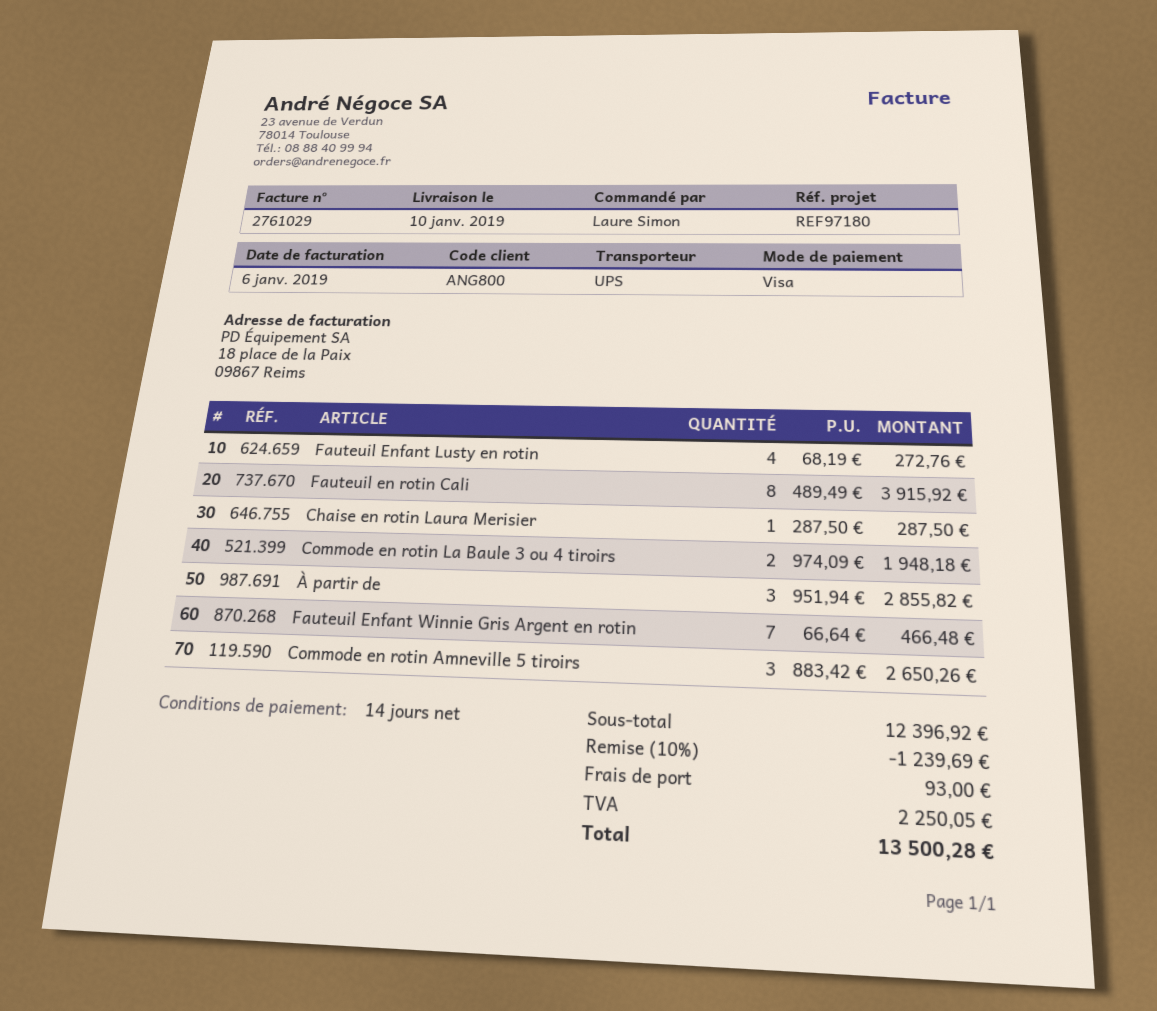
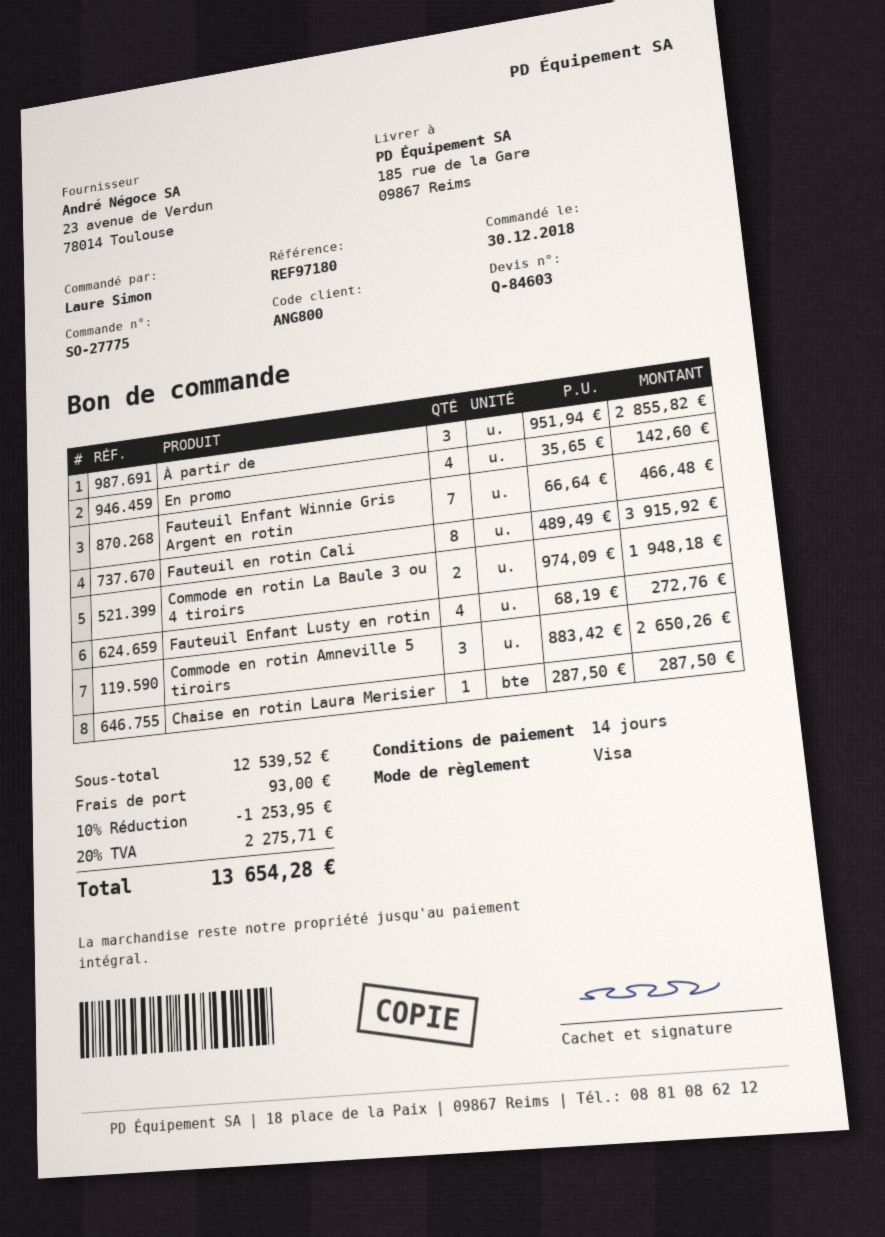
En promo: none -> 4 x 35.65 = 142.60
subtotal: 12396.92 -> 12539.52
discount: 10% = 1239.69 -> 10% = 1253.95
tax: 2250.05 -> 2275.71
total: 13500.28 -> 13654.28

